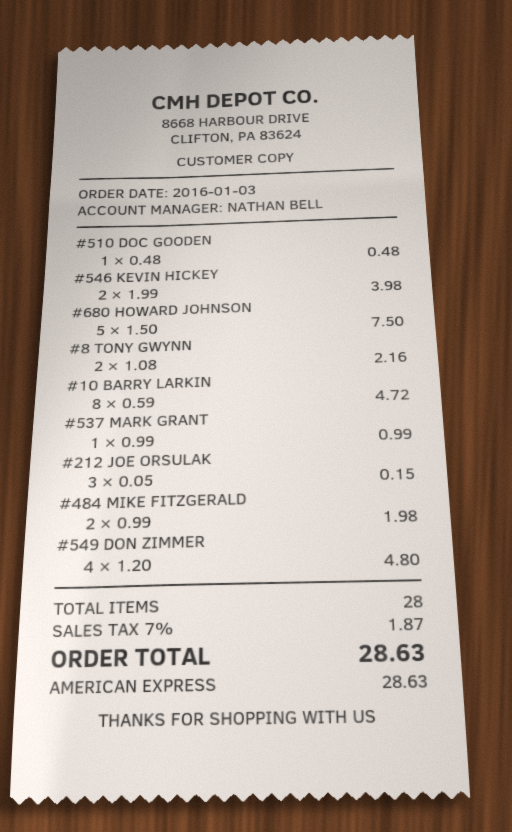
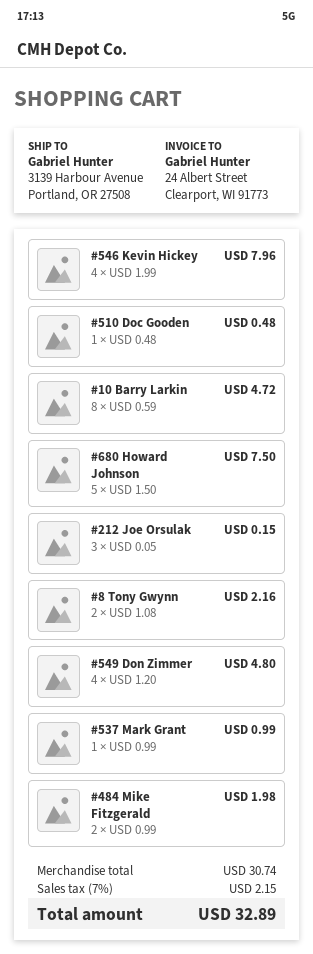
#546 KEVIN HICKEY: 2 x 1.99 = 3.98 -> 4 x 1.99 = 7.96
tax: 7% = 1.87 -> 7% = 2.15
total: 28.63 -> 32.89

